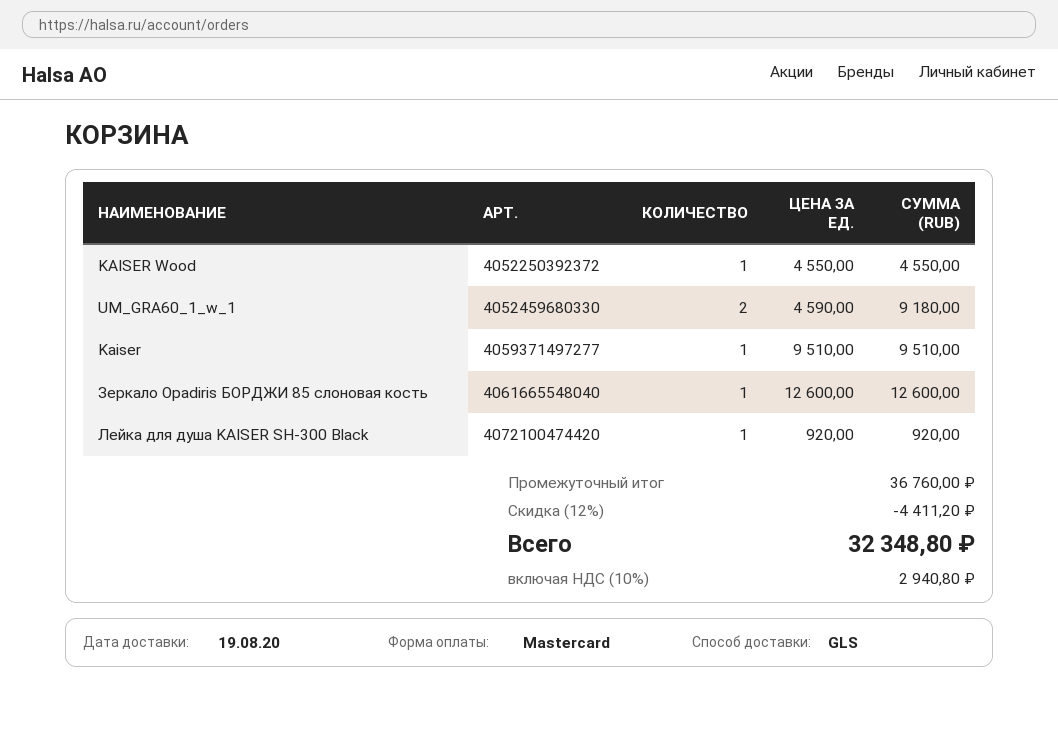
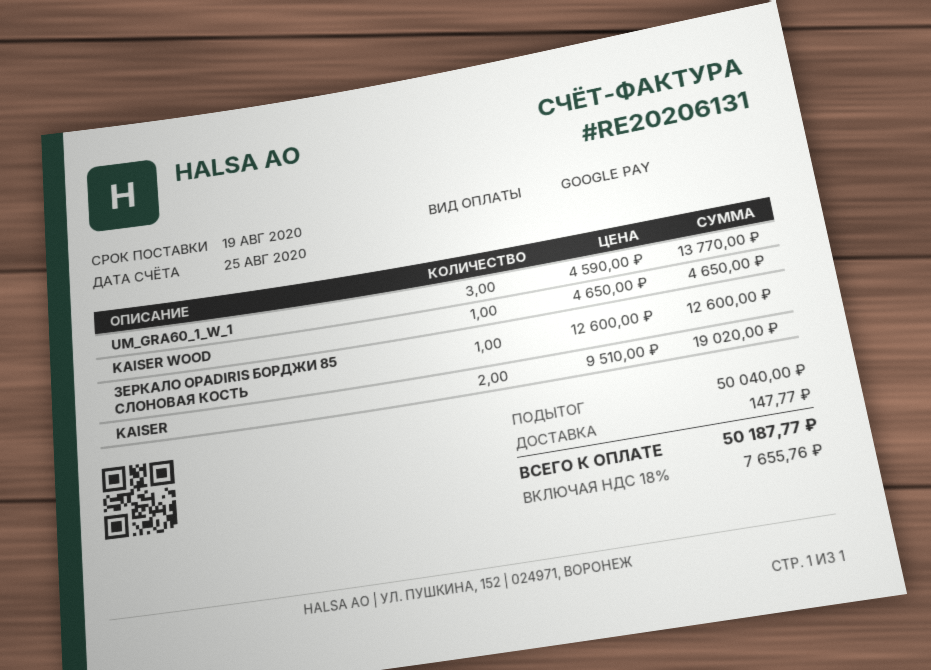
payment method: Mastercard -> Google Pay
KAISER Wood: 1 x 4550.00 = 4550.00 -> 1 x 4650.00 = 4650.00
UM_GRA60_1_w_1: 2 x 4590.00 = 9180.00 -> 3 x 4590.00 = 13770.00
Kaiser: 1 x 9510.00 = 9510.00 -> 2 x 9510.00 = 19020.00
Лейка для душа KAISER SH-300 Black: 1 x 920.00 = 920.00 -> none
subtotal: 36760.00 -> 50040.00
discount: 12% = 4411.20 -> none
shipping: none -> 147.77
tax: 10% = 2940.80 -> 18% = 7655.76
total: 32348.80 -> 50187.77

